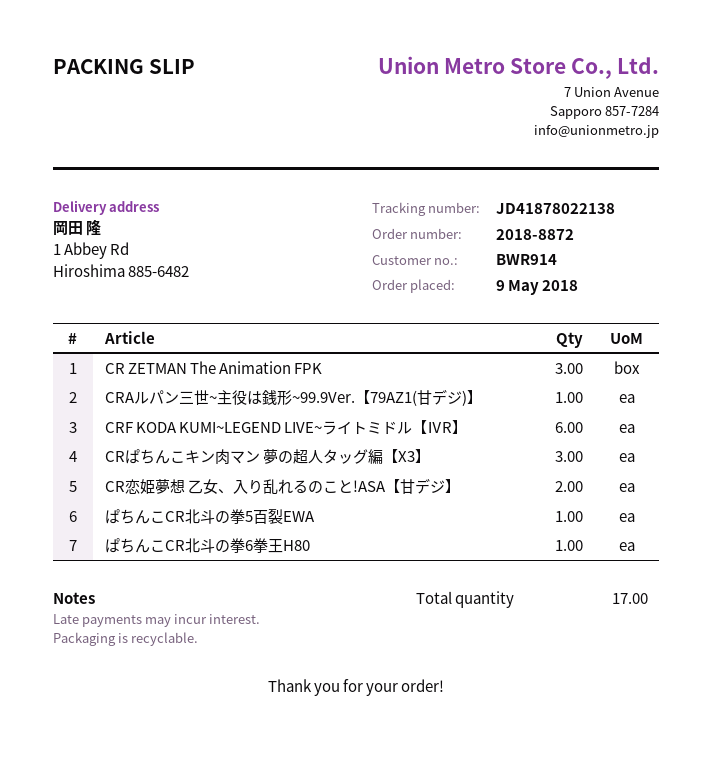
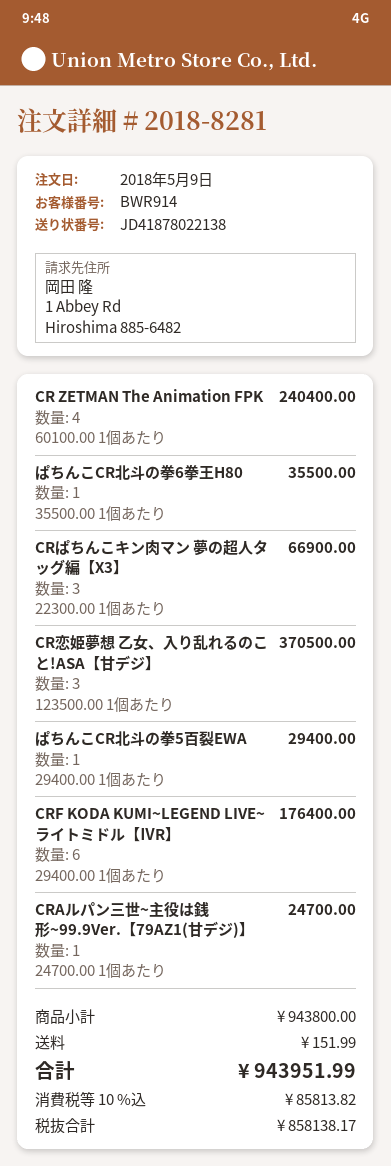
order number: 2018-8872 -> 2018-8281
CR ZETMAN The Animation FPK: 3 -> 4
CR恋姫夢想 乙女、入り乱れるのこと!ASA【甘デジ】: 2 -> 3

